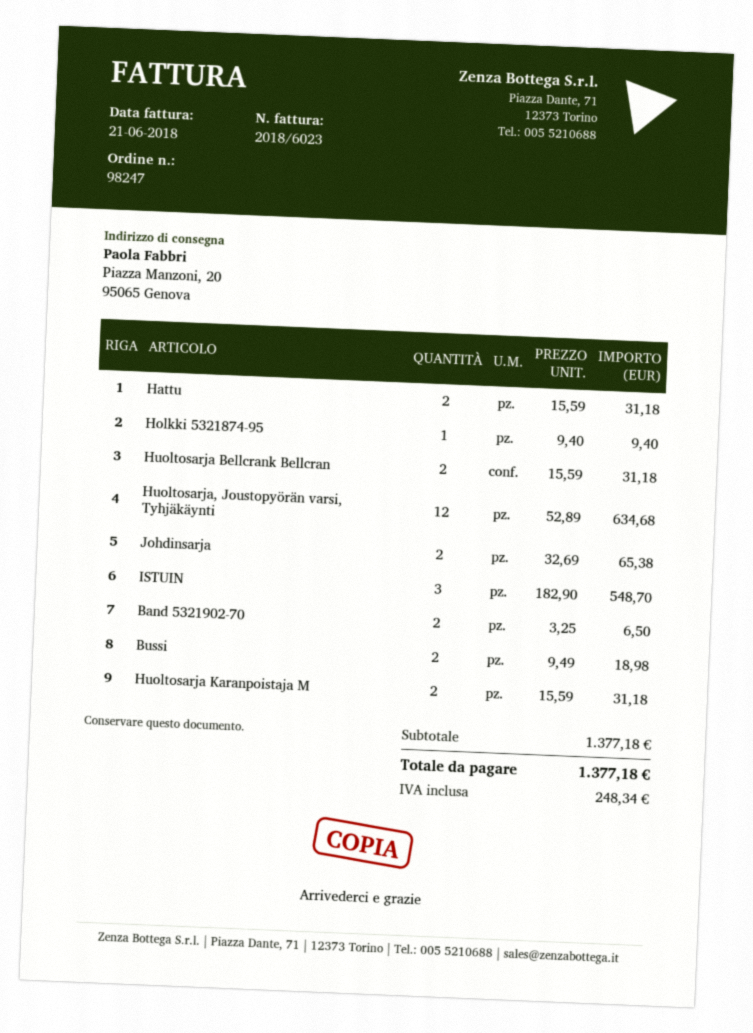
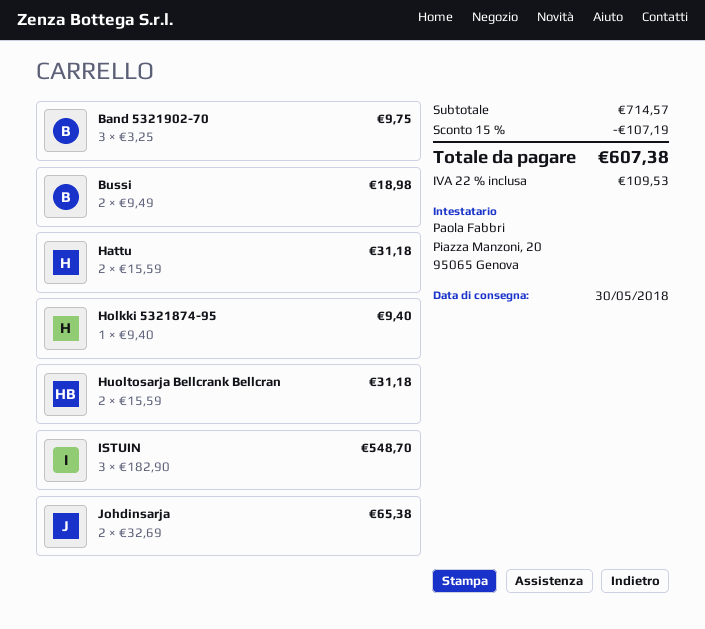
Huoltosarja, Joustopyörän varsi, Tyhjäkäynti: 12 x 52.89 = 634.68 -> none
Band 5321902-70: 2 x 3.25 = 6.50 -> 3 x 3.25 = 9.75
Huoltosarja Karanpoistaja M: 2 x 15.59 = 31.18 -> none
subtotal: 1377.18 -> 714.57
discount: none -> 15% = 107.19
tax: 248.34 -> 109.53
total: 1377.18 -> 607.38

